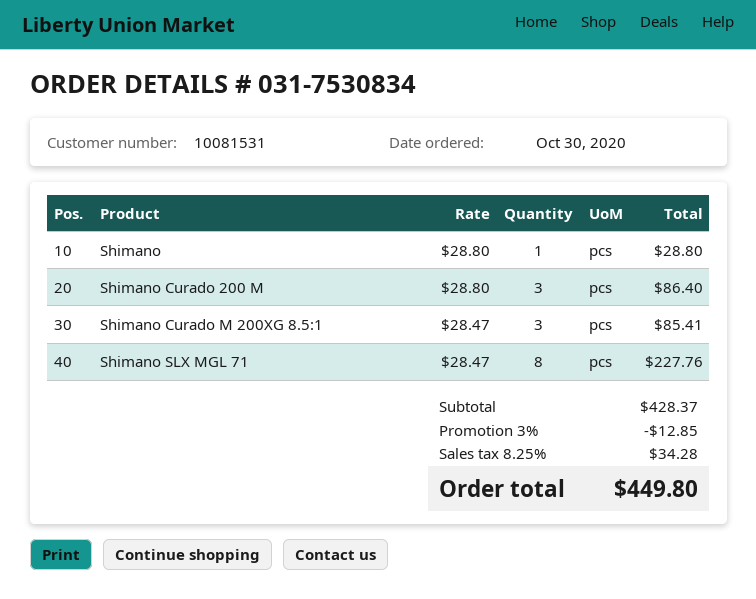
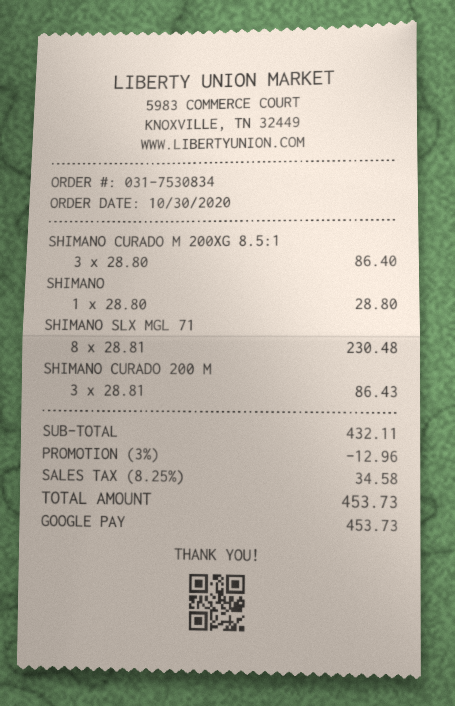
Shimano Curado 200 M: 3 x 28.80 = 86.40 -> 3 x 28.81 = 86.43
Shimano Curado M 200XG 8.5:1: 3 x 28.47 = 85.41 -> 3 x 28.80 = 86.40
Shimano SLX MGL 71: 8 x 28.47 = 227.76 -> 8 x 28.81 = 230.48
subtotal: 428.37 -> 432.11
discount: 3% = 12.85 -> 3% = 12.96
tax: 8.25% = 34.28 -> 8.25% = 34.58
total: 449.80 -> 453.73

